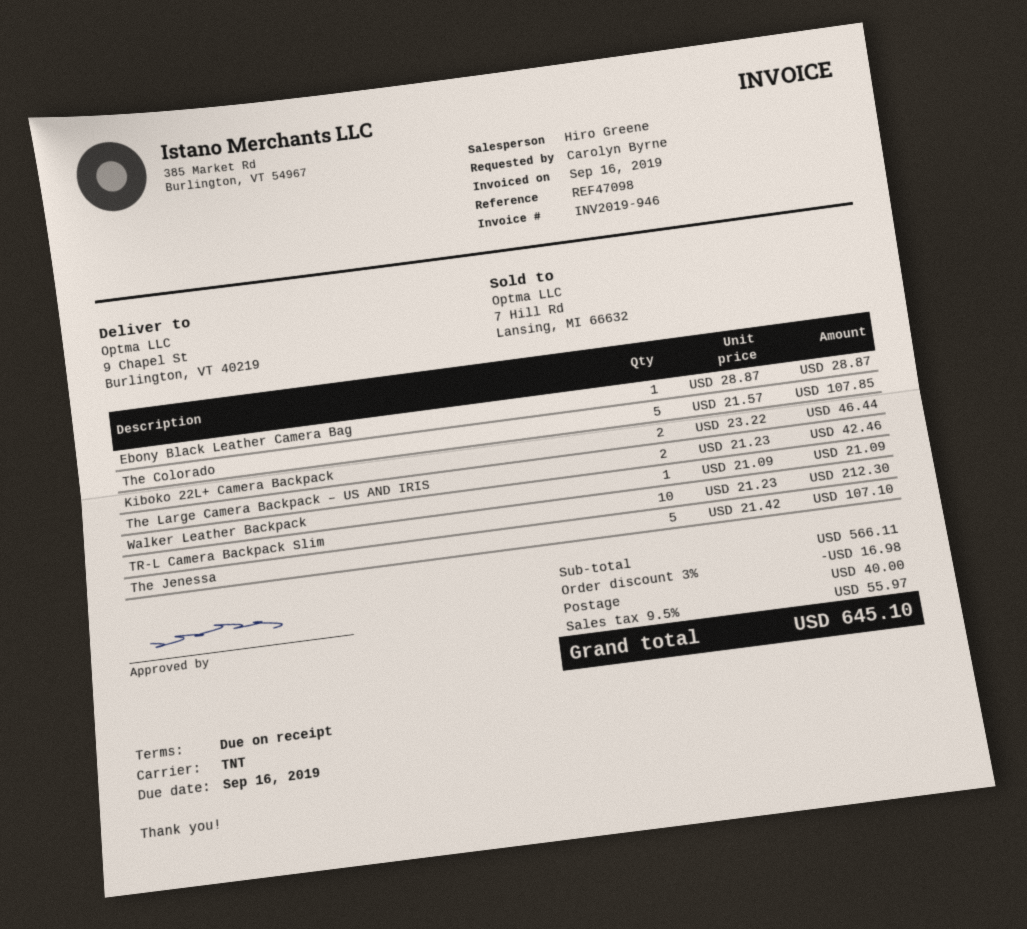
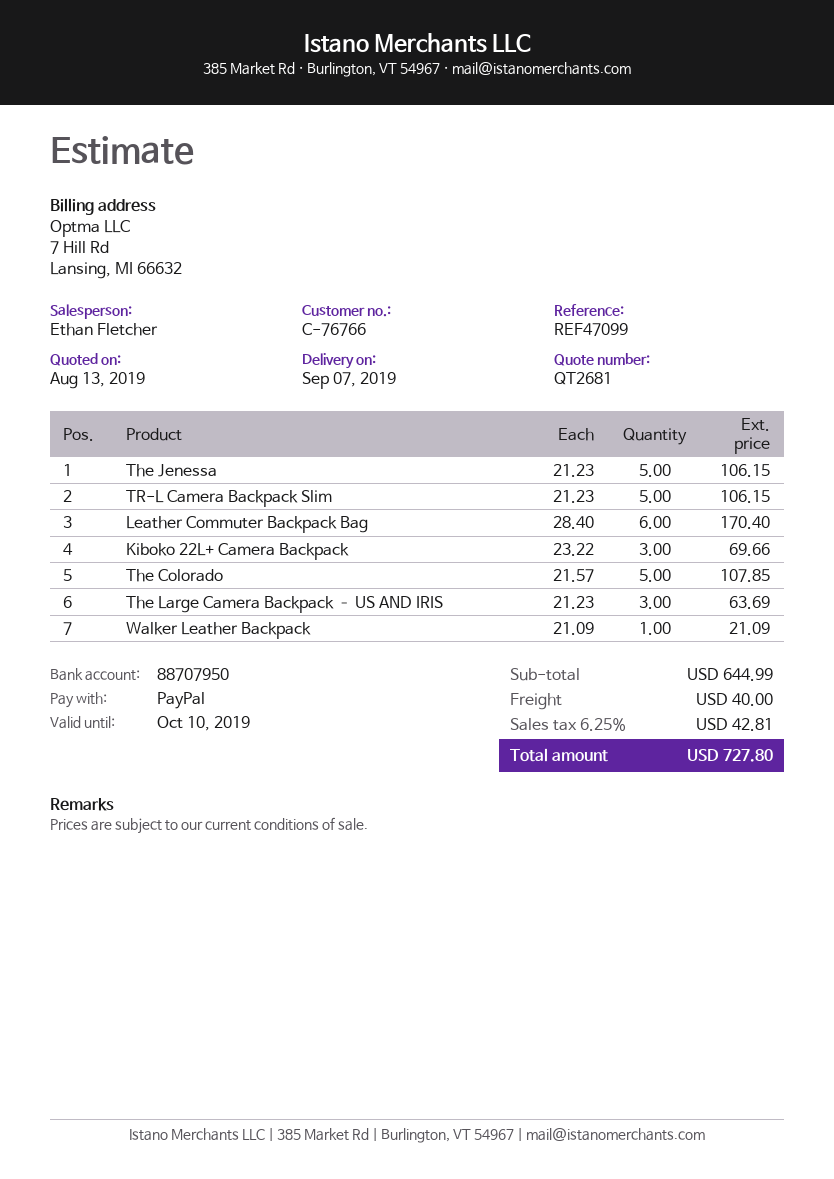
reference: REF47098 -> REF47099
sales rep: Hiro Greene -> Ethan Fletcher
Ebony Black Leather Camera Bag: 1 x 28.87 = 28.87 -> none
Kiboko 22L+ Camera Backpack: 2 x 23.22 = 46.44 -> 3 x 23.22 = 69.66
The Large Camera Backpack – US AND IRIS: 2 x 21.23 = 42.46 -> 3 x 21.23 = 63.69
TR-L Camera Backpack Slim: 10 x 21.23 = 212.30 -> 5 x 21.23 = 106.15
The Jenessa: 5 x 21.42 = 107.10 -> 5 x 21.23 = 106.15
Leather Commuter Backpack Bag: none -> 6 x 28.40 = 170.40
subtotal: 566.11 -> 644.99
discount: 3% = 16.98 -> none
tax: 9.5% = 55.97 -> 6.25% = 42.81
total: 645.10 -> 727.80

